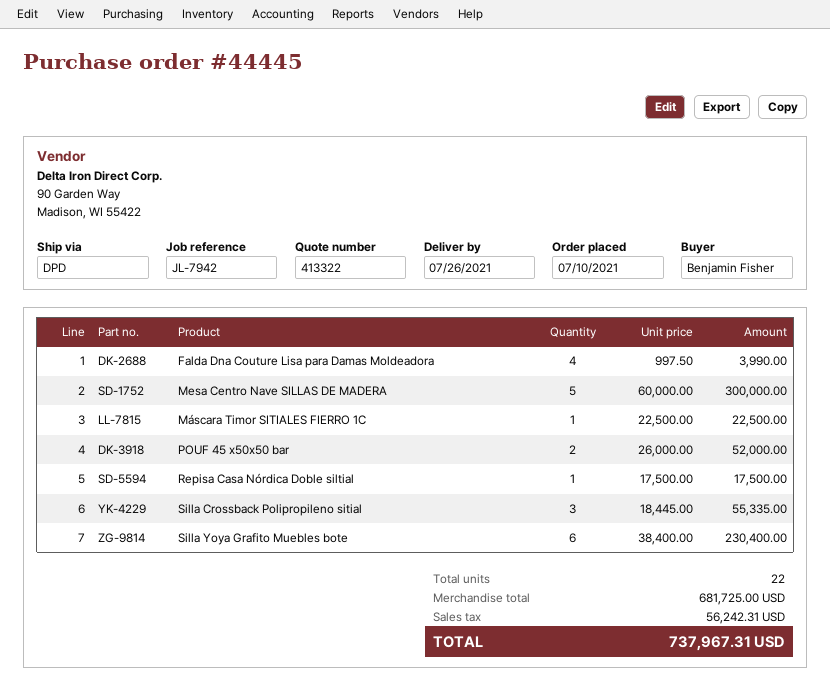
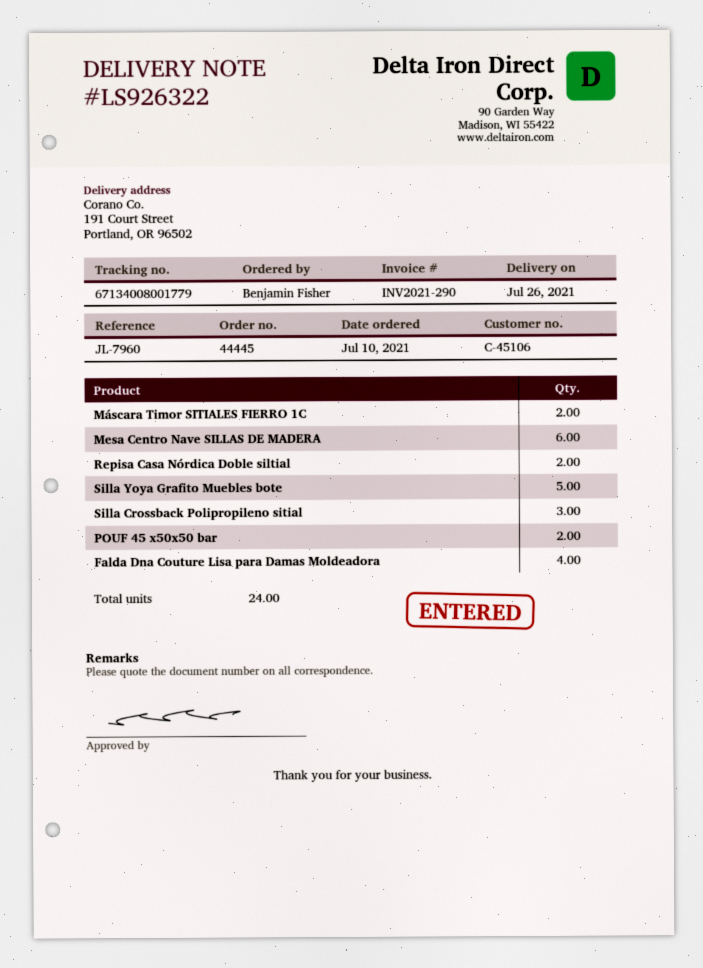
reference: JL-7942 -> JL-7960
Mesa Centro Nave SILLAS DE MADERA: 5 -> 6
Máscara Timor SITIALES FIERRO 1C: 1 -> 2
Repisa Casa Nórdica Doble siltial: 1 -> 2
Silla Yoya Grafito Muebles bote: 6 -> 5
total quantity: 22 -> 24

